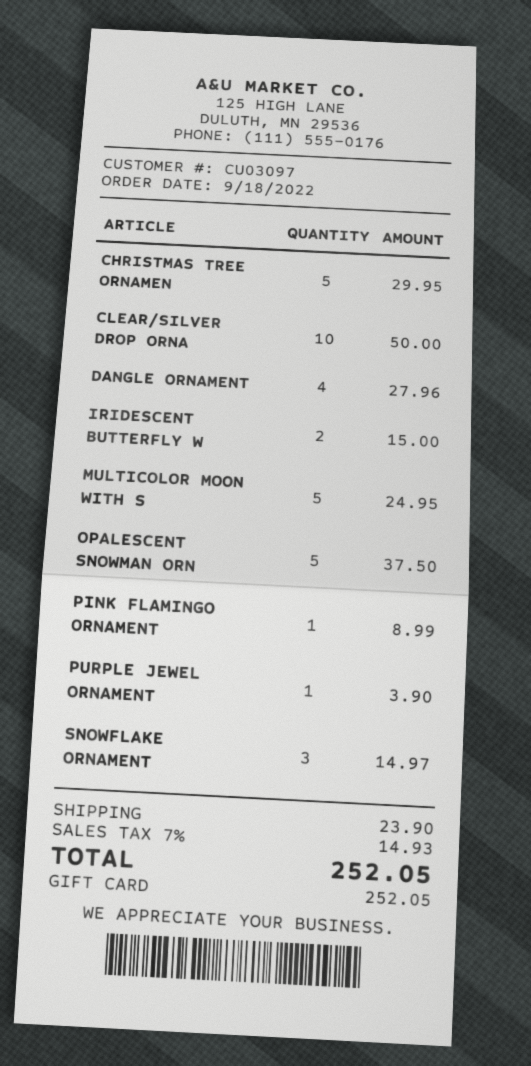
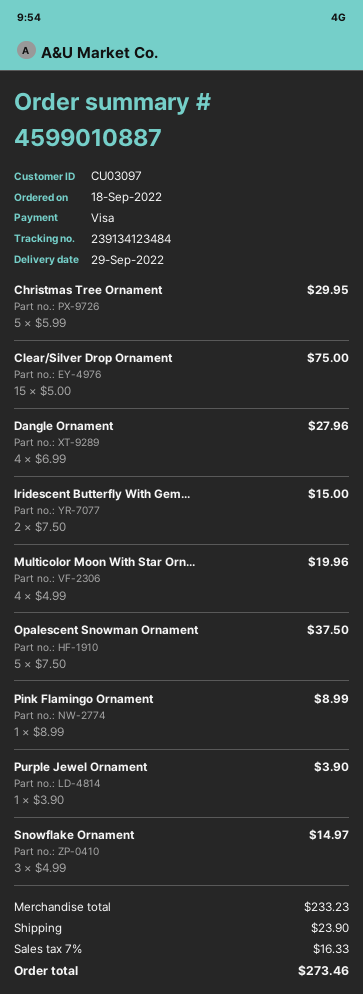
payment method: gift card -> Visa
CLEAR/SILVER DROP ORNA: 10 for 50.00 -> 15 for 75.00
MULTICOLOR MOON WITH S: 5 for 24.95 -> 4 for 19.96
tax: 7% = 14.93 -> 7% = 16.33
total: 252.05 -> 273.46

